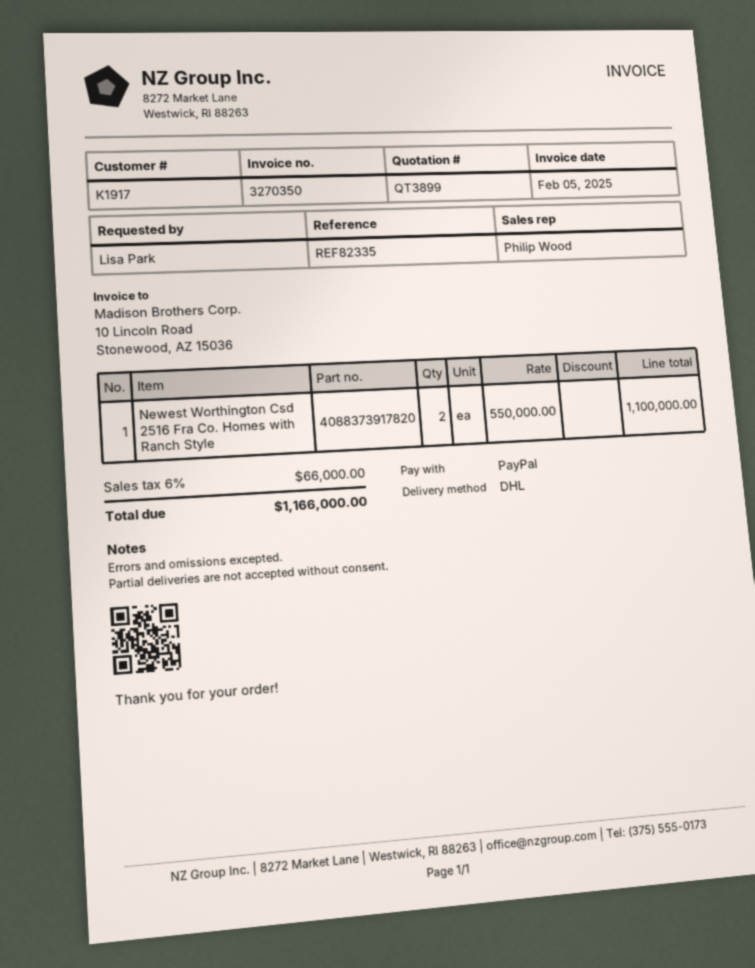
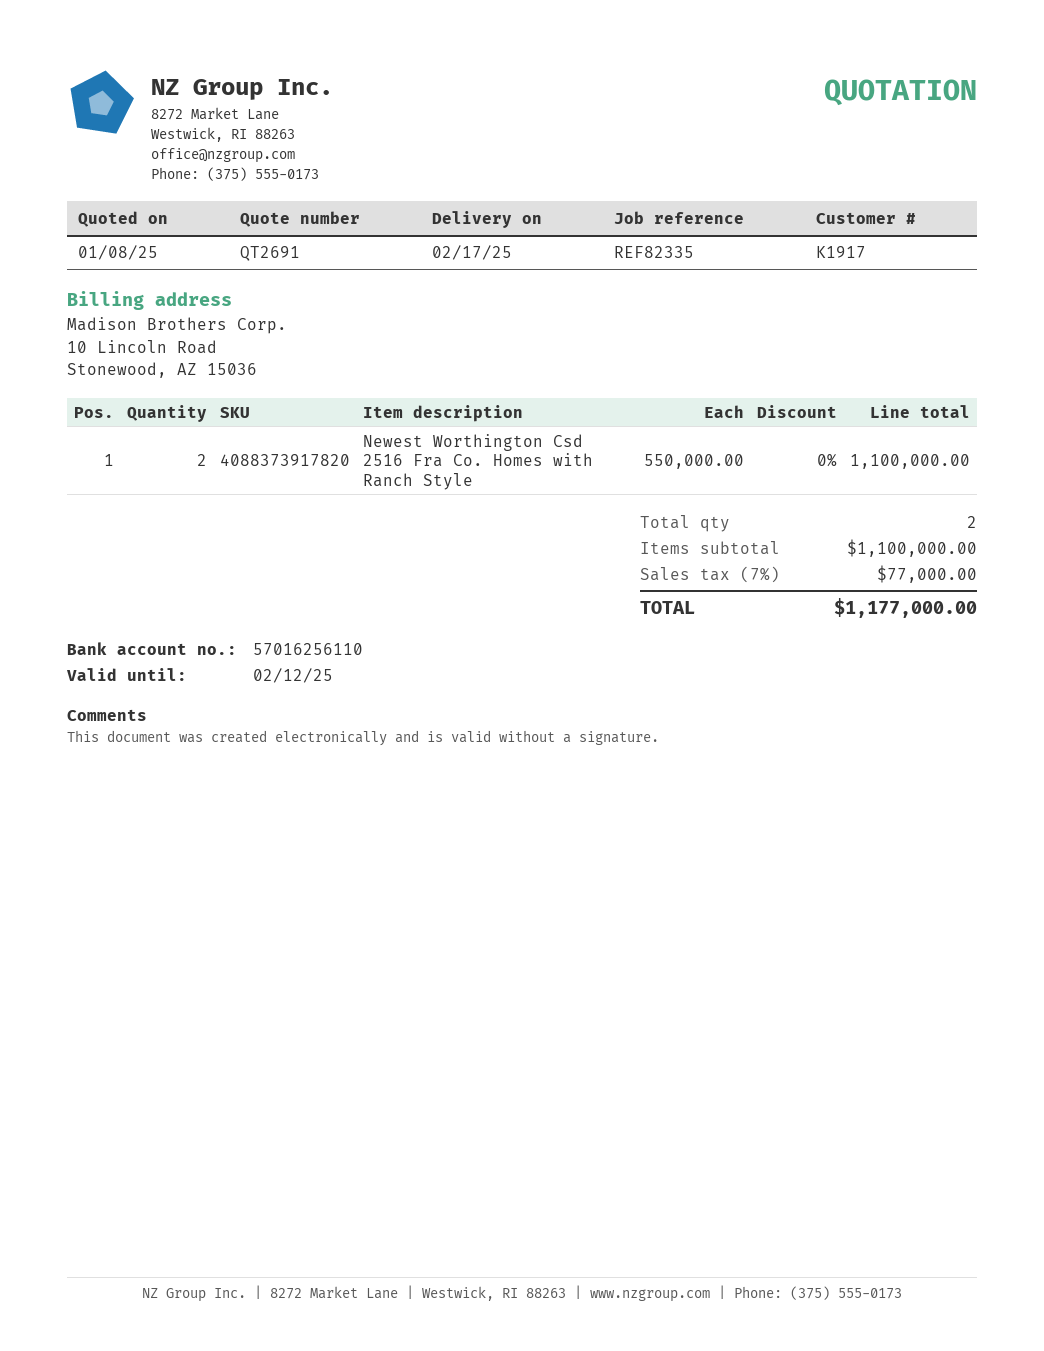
quote number: QT3899 -> QT2691
tax: 6% = 66000.00 -> 7% = 77000.00
total: 1166000.00 -> 1177000.00

